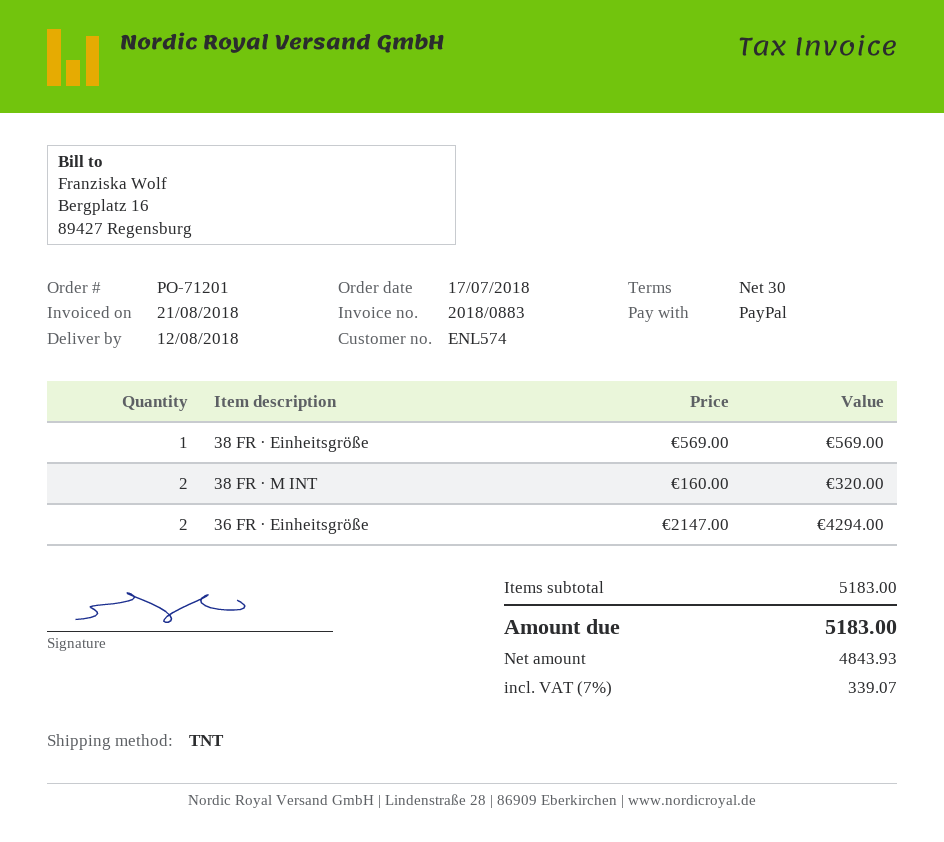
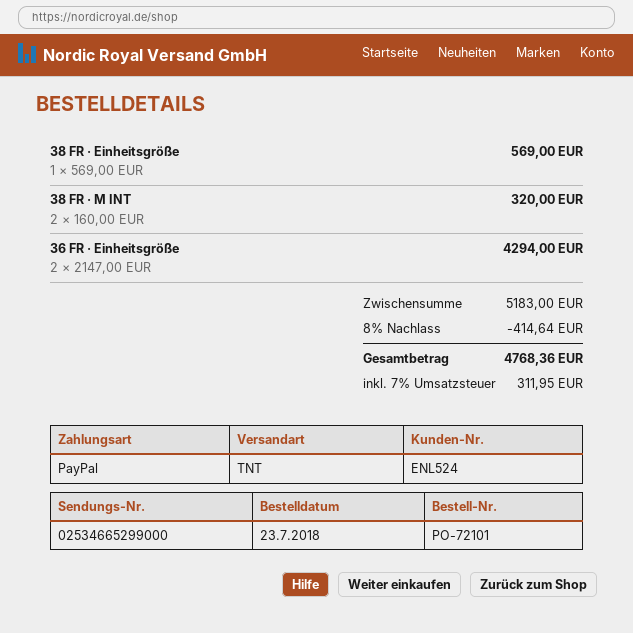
order number: PO-71201 -> PO-72101
order date: 2018-07-17 -> 2018-07-23
customer number: ENL574 -> ENL524
discount: none -> 8% = 414.64
tax: 7% = 339.07 -> 7% = 311.95
total: 5183.00 -> 4768.36

